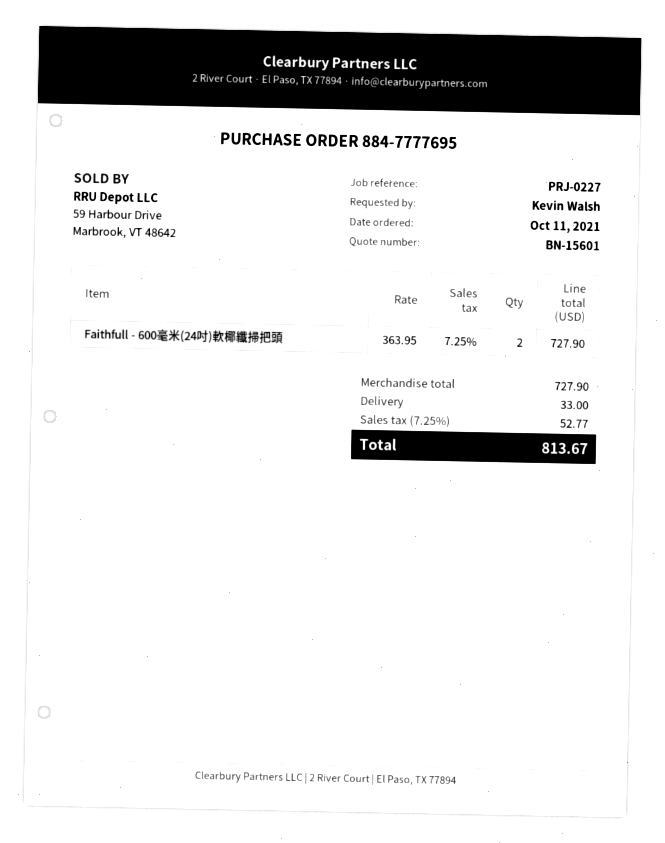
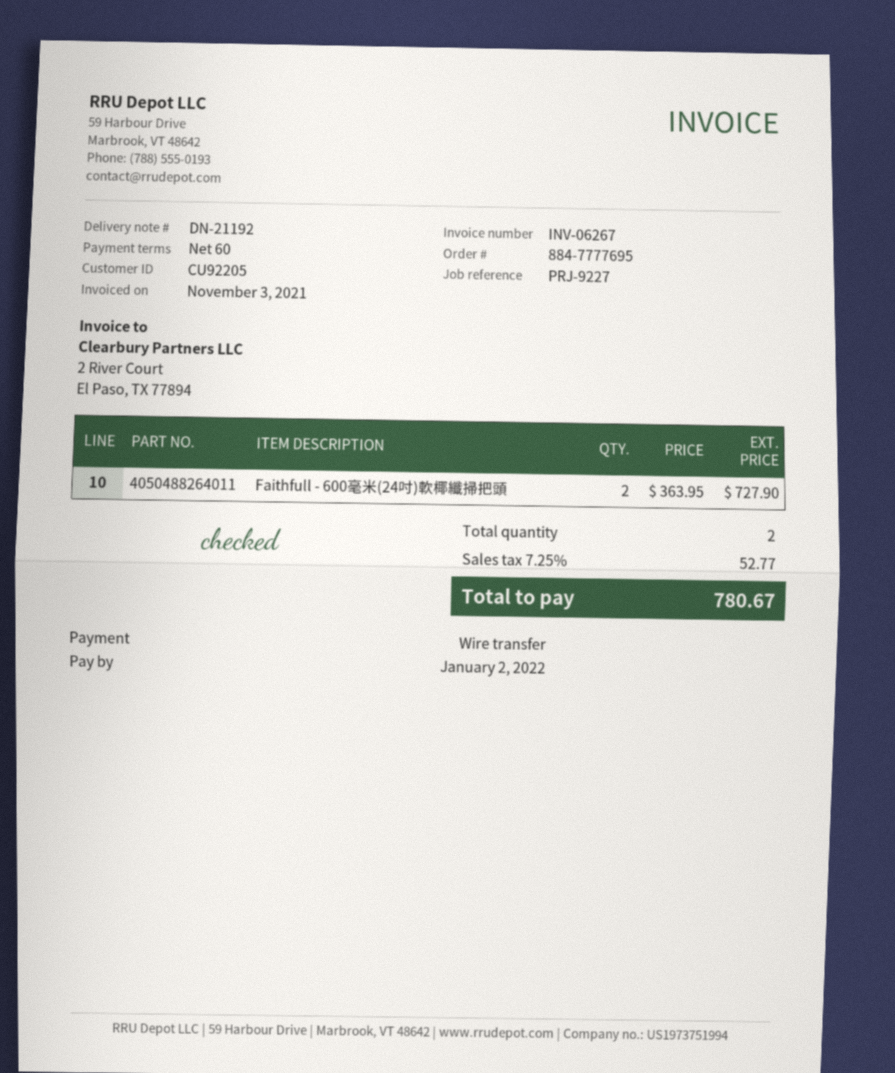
reference: PRJ-0227 -> PRJ-9227
shipping: 33.00 -> none
total: 813.67 -> 780.67

